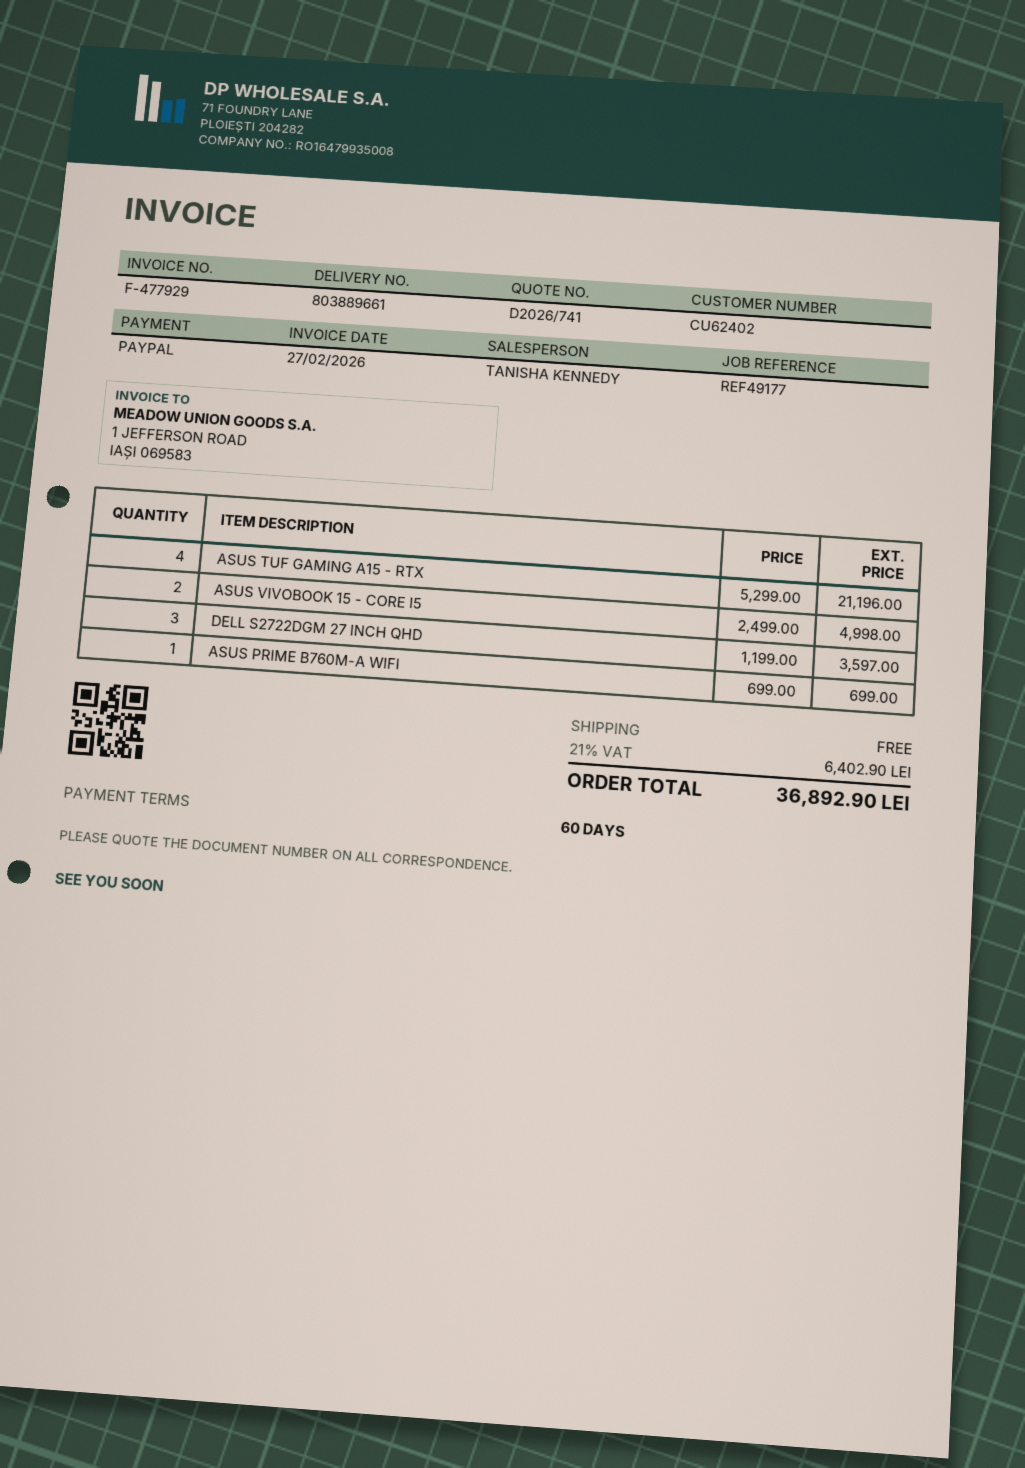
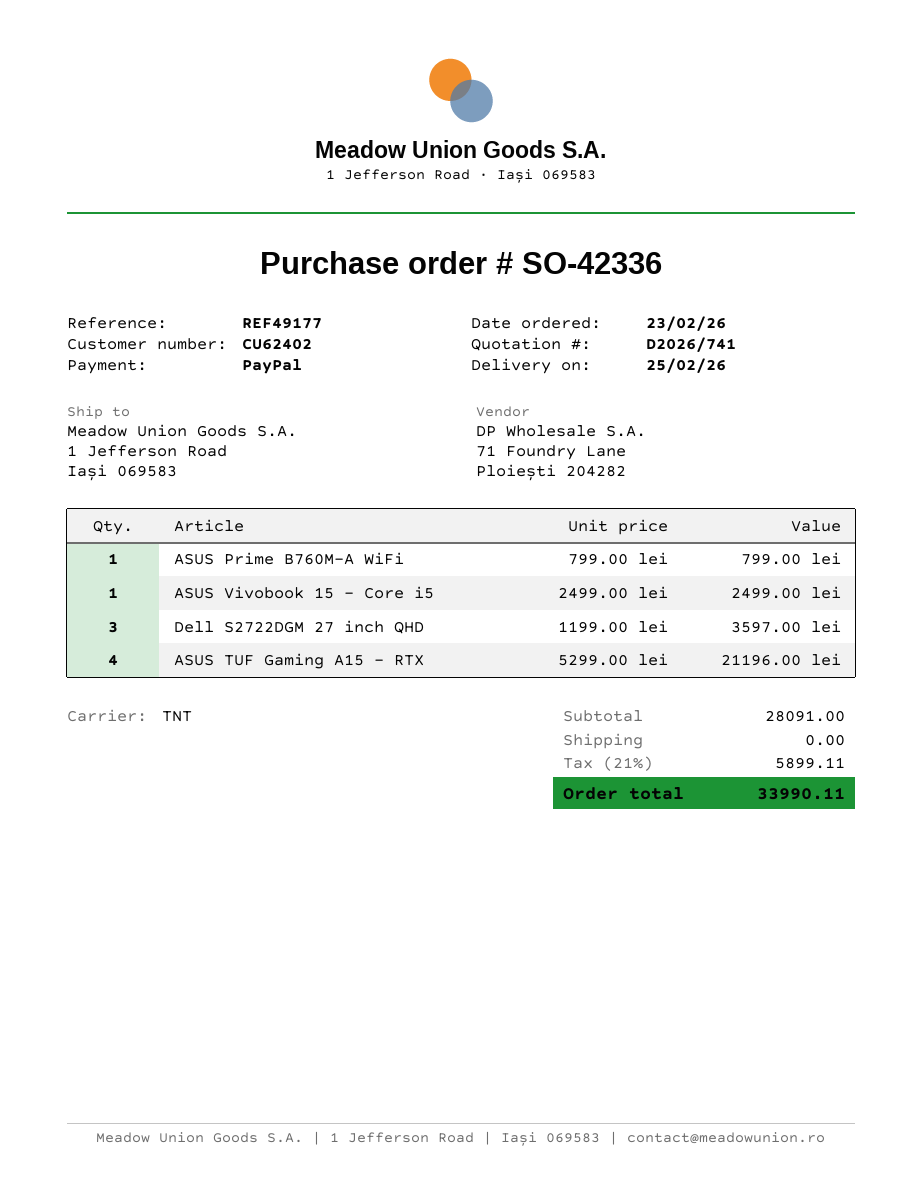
ASUS VIVOBOOK 15 - CORE I5: 2 x 2499.00 = 4998.00 -> 1 x 2499.00 = 2499.00
ASUS PRIME B760M-A WIFI: 1 x 699.00 = 699.00 -> 1 x 799.00 = 799.00
tax: 21% = 6402.90 -> 21% = 5899.11
total: 36892.90 -> 33990.11

